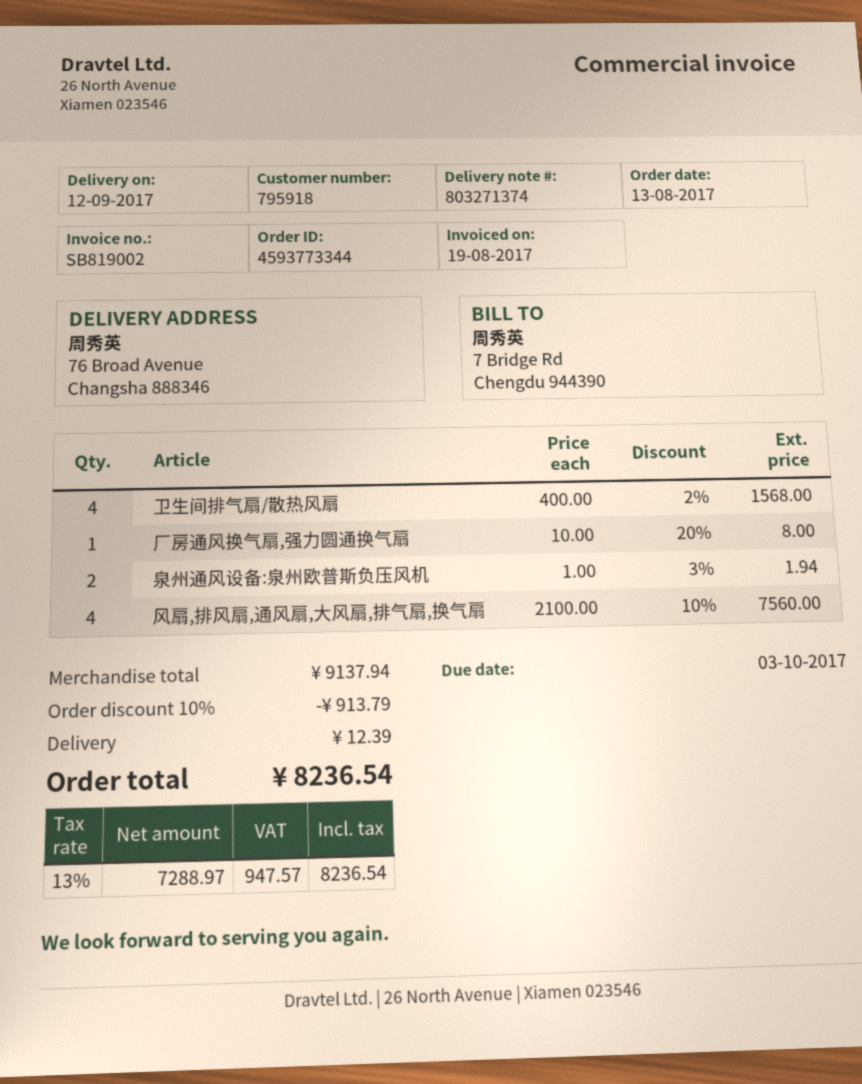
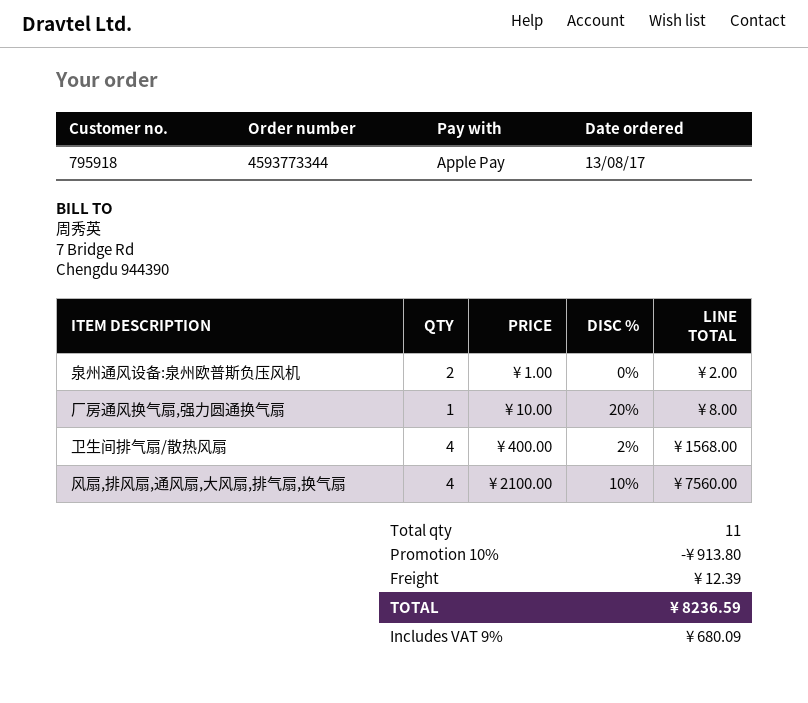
泉州通风设备:泉州欧普斯负压风机: 2 x 1.00 - 3% = 1.94 -> 2 x 1.00 = 2.00
discount: 10% = 913.79 -> 10% = 913.80
tax: 13% = 947.57 -> 9% = 680.09
total: 8236.54 -> 8236.59

